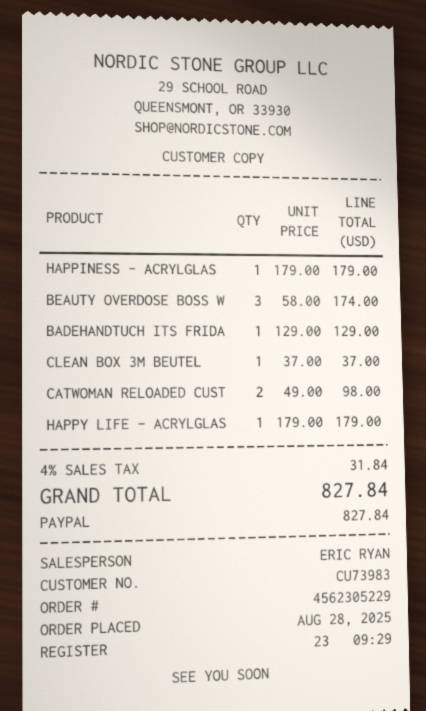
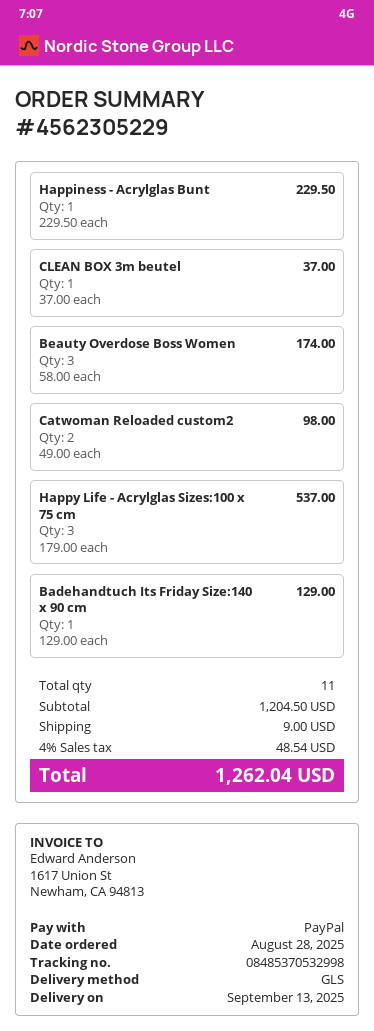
HAPPINESS - ACRYLGLAS: 1 x 179.00 = 179.00 -> 1 x 229.50 = 229.50
HAPPY LIFE - ACRYLGLAS: 1 x 179.00 = 179.00 -> 3 x 179.00 = 537.00
shipping: none -> 9.00
tax: 4% = 31.84 -> 4% = 48.54
total: 827.84 -> 1262.04

